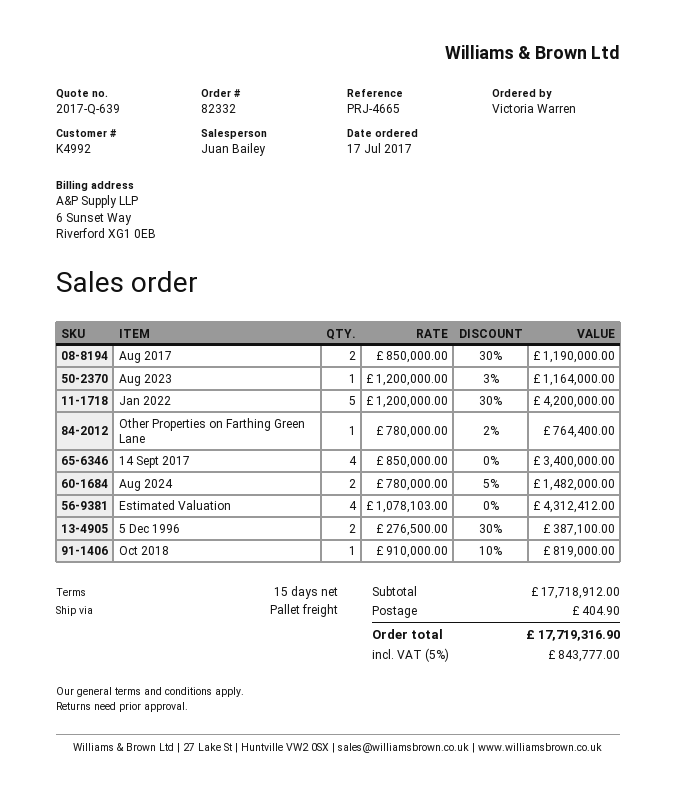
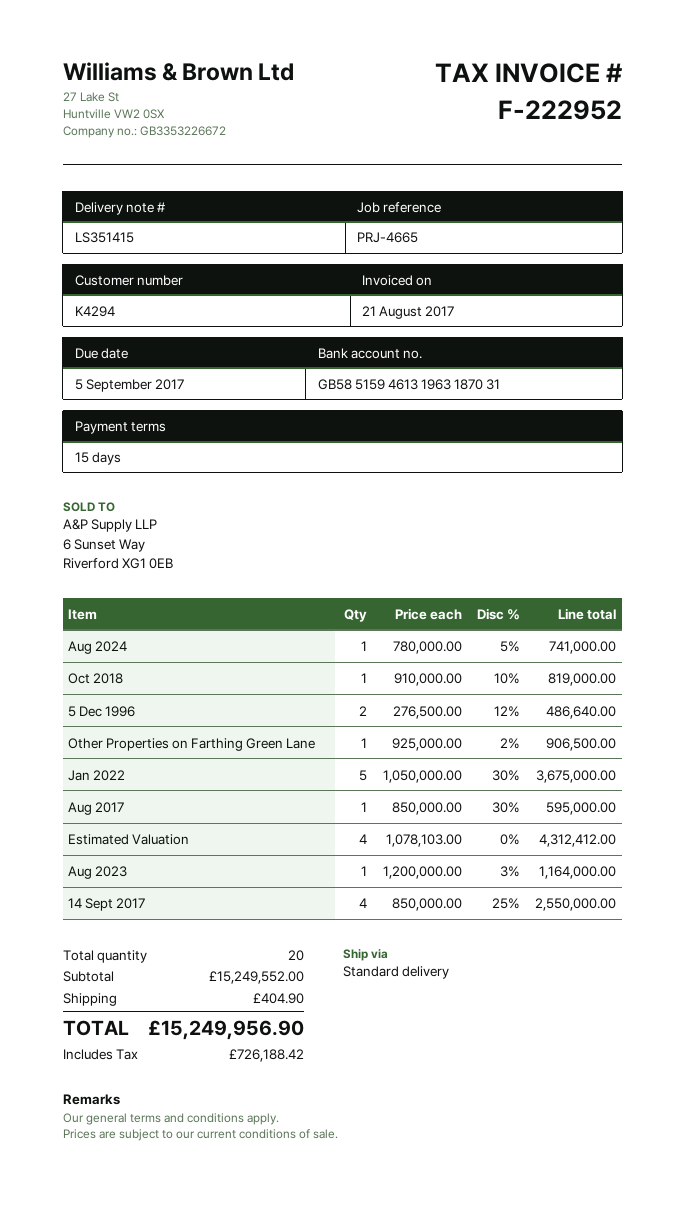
customer number: K4992 -> K4294
shipping method: pallet freight -> standard
Aug 2017: 2 x 850000.00 - 30% = 1190000.00 -> 1 x 850000.00 - 30% = 595000.00
Jan 2022: 5 x 1200000.00 - 30% = 4200000.00 -> 5 x 1050000.00 - 30% = 3675000.00
Other Properties on Farthing Green Lane: 1 x 780000.00 - 2% = 764400.00 -> 1 x 925000.00 - 2% = 906500.00
14 Sept 2017: 4 x 850000.00 = 3400000.00 -> 4 x 850000.00 - 25% = 2550000.00
Aug 2024: 2 x 780000.00 - 5% = 1482000.00 -> 1 x 780000.00 - 5% = 741000.00
5 Dec 1996: 2 x 276500.00 - 30% = 387100.00 -> 2 x 276500.00 - 12% = 486640.00
subtotal: 17718912.00 -> 15249552.00
tax: 843777.00 -> 726188.42
total: 17719316.90 -> 15249956.90

